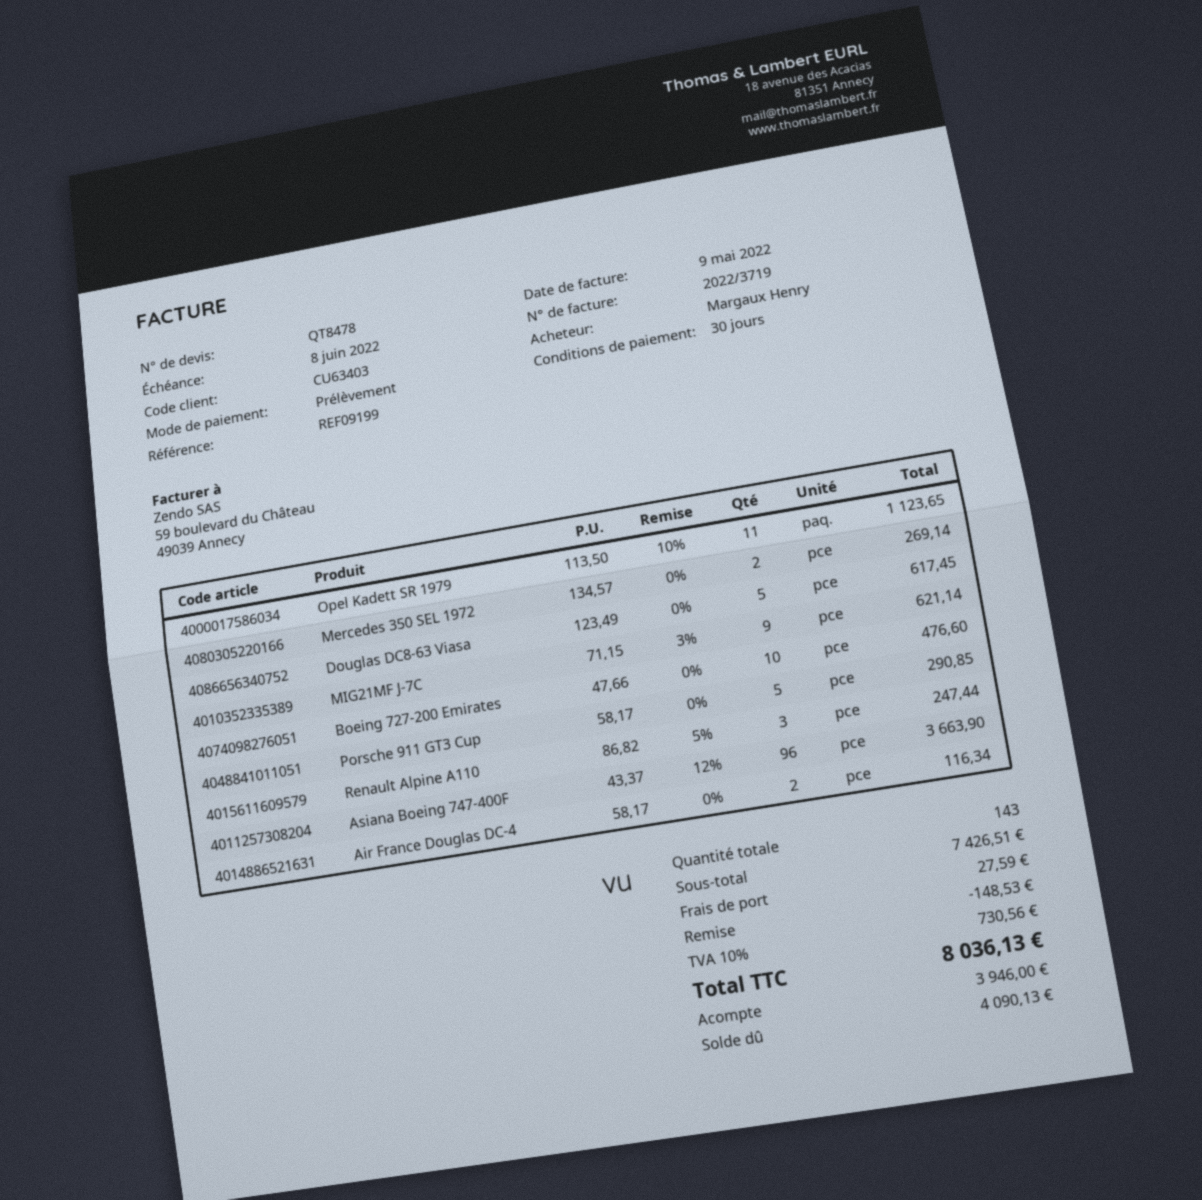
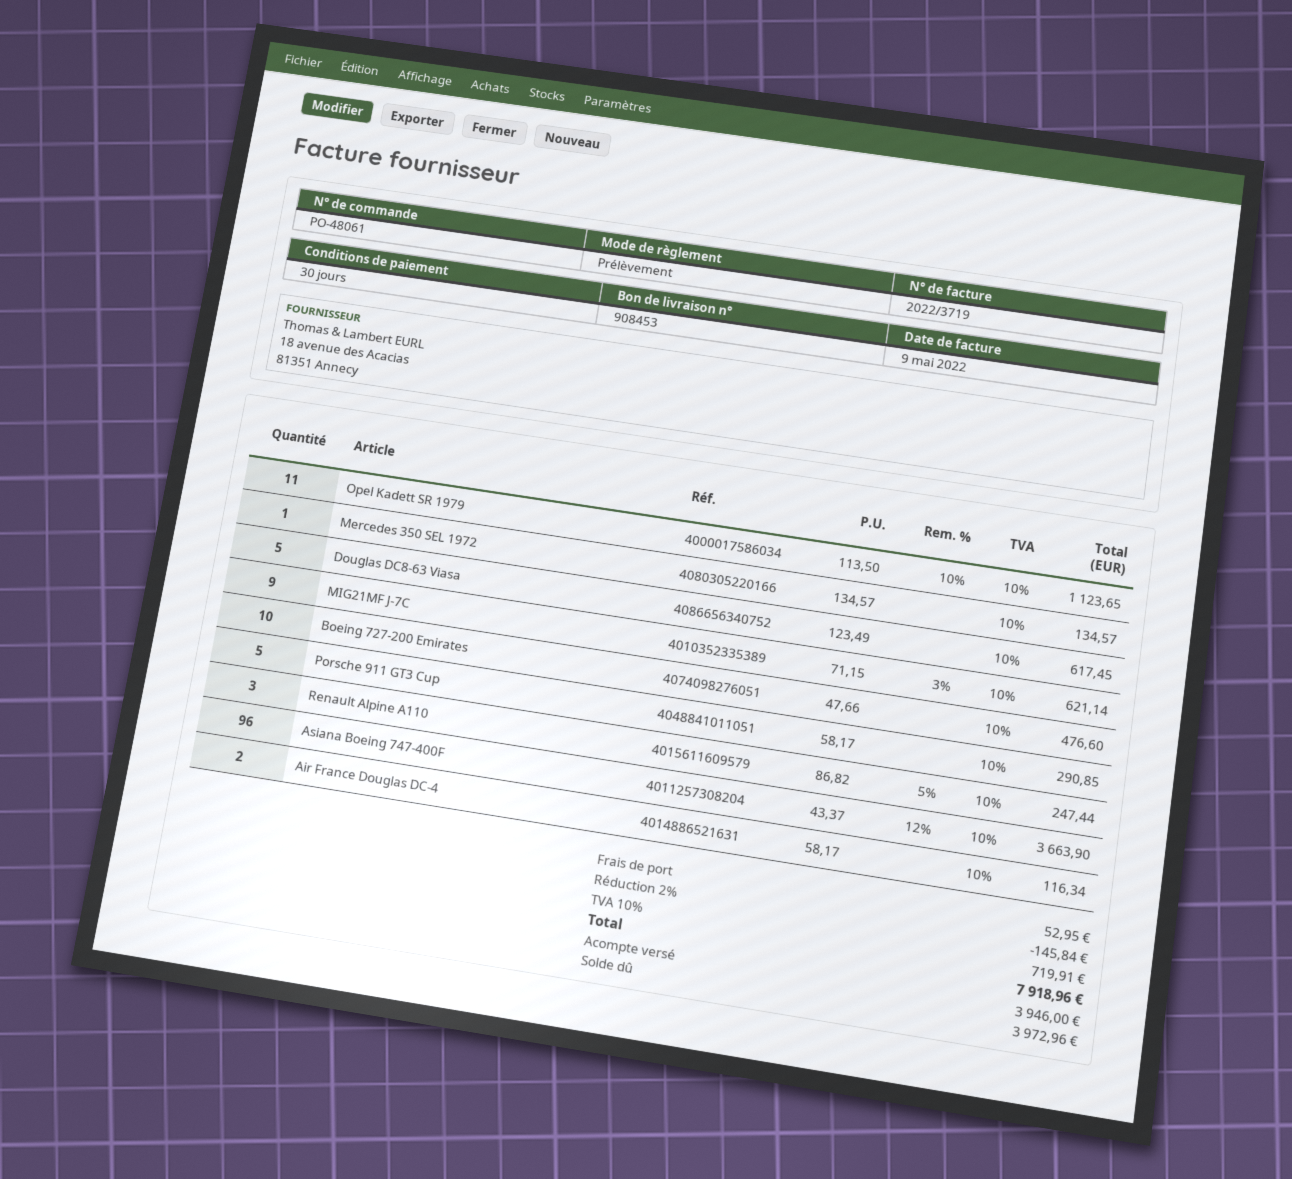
Mercedes 350 SEL 1972: 2 x 134.57 = 269.14 -> 1 x 134.57 = 134.57
discount: 148.53 -> 145.84
shipping: 27.59 -> 52.95
tax: 10% = 730.56 -> 10% = 719.91
total: 8036.13 -> 7918.96
balance: 4090.13 -> 3972.96

